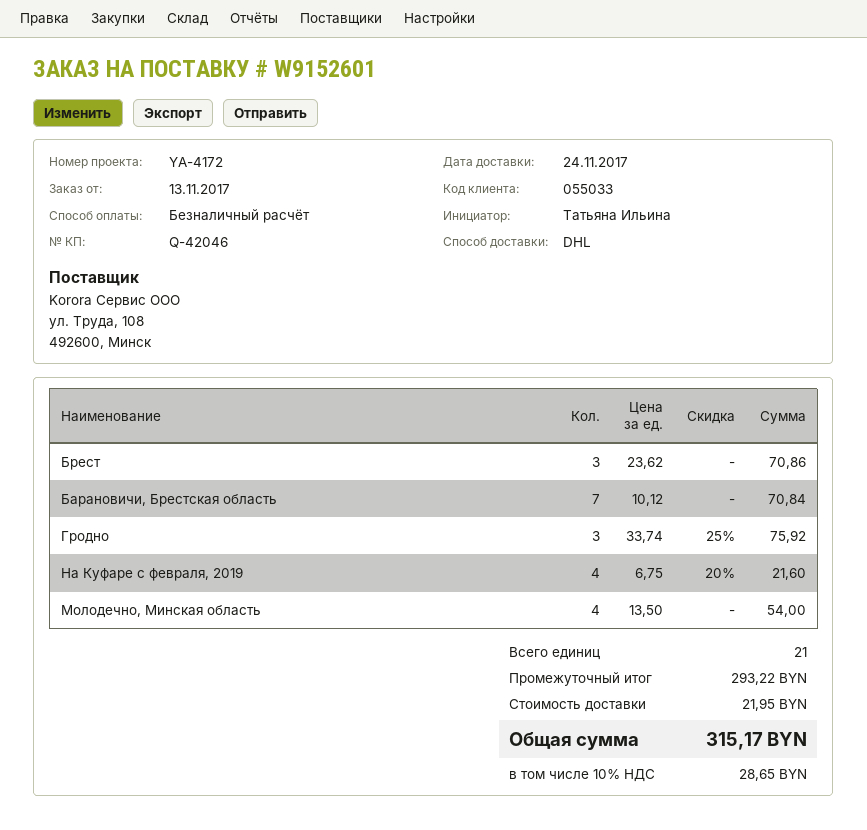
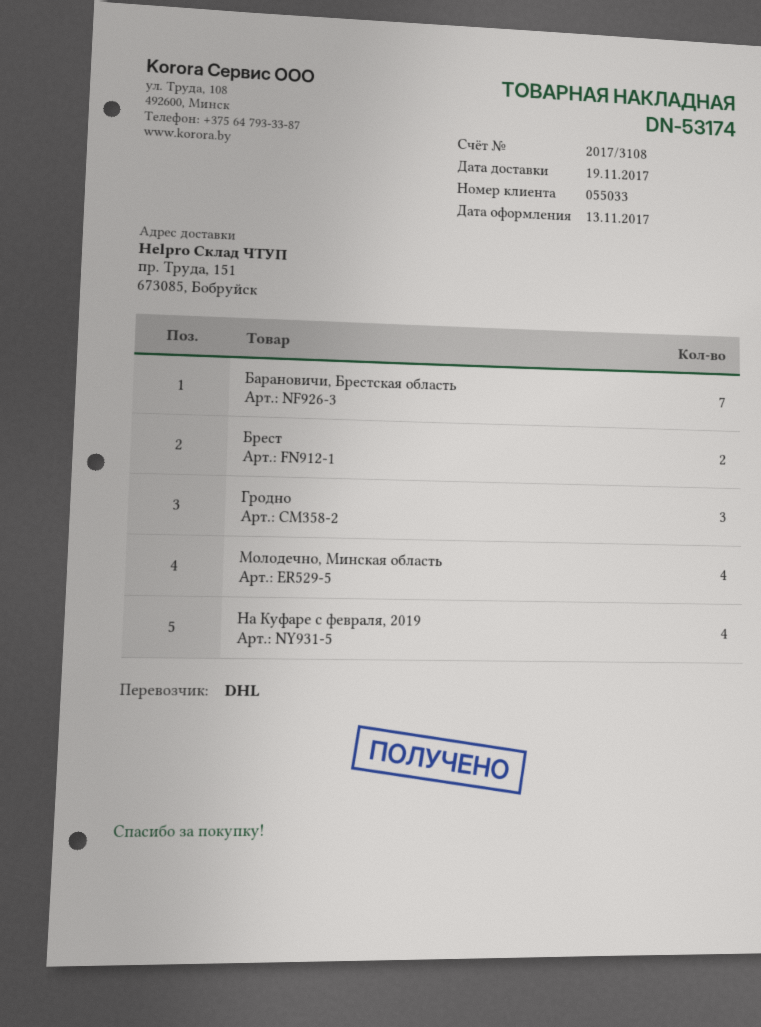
delivery date: 2017-11-24 -> 2017-11-19
Брест: 3 -> 2

